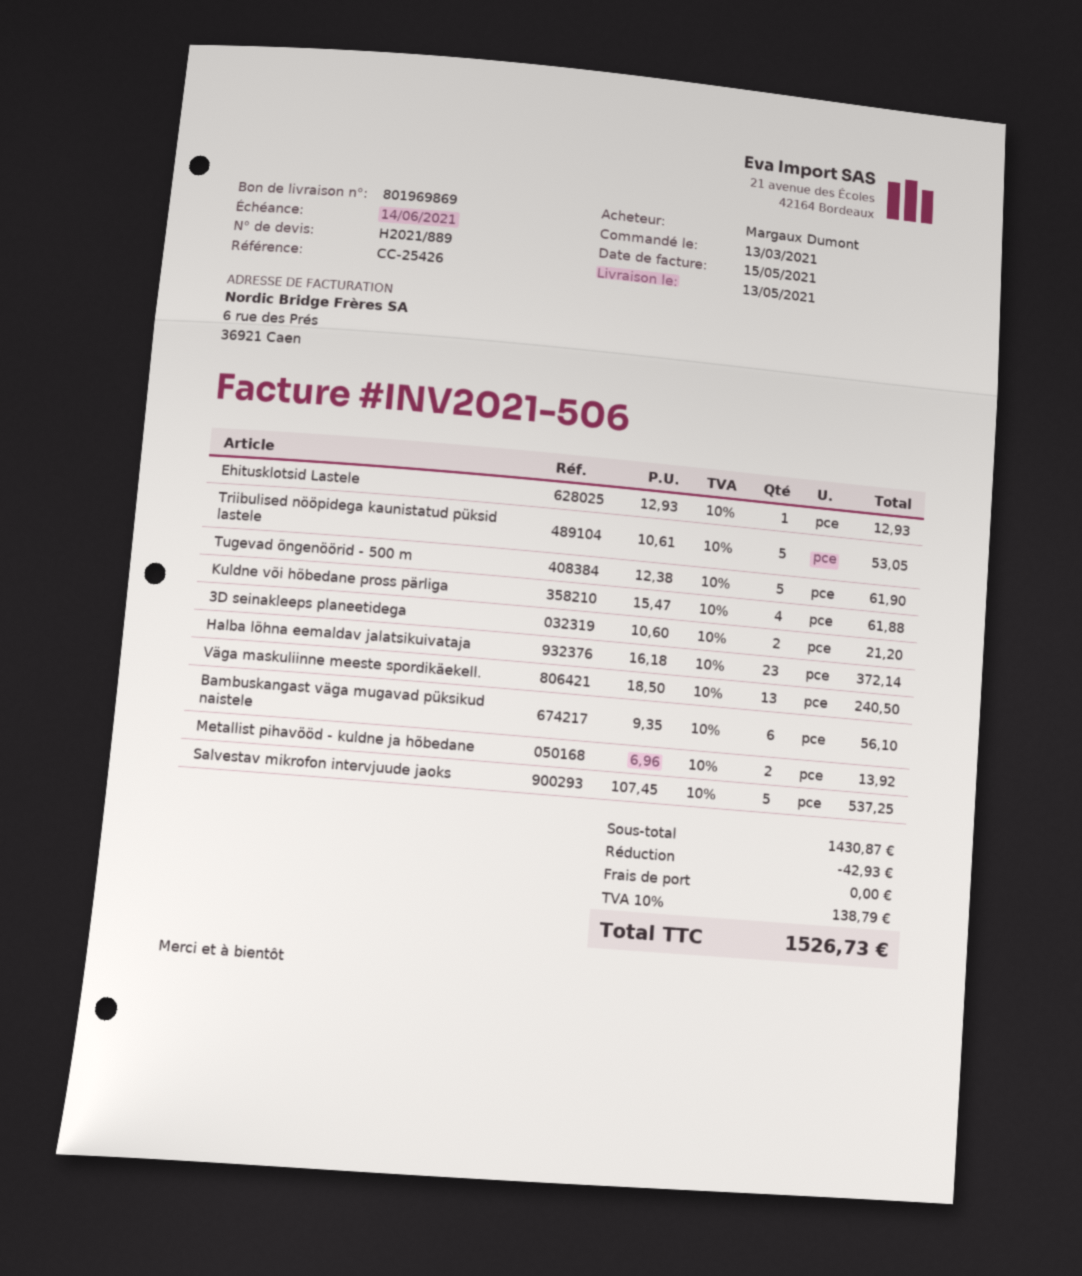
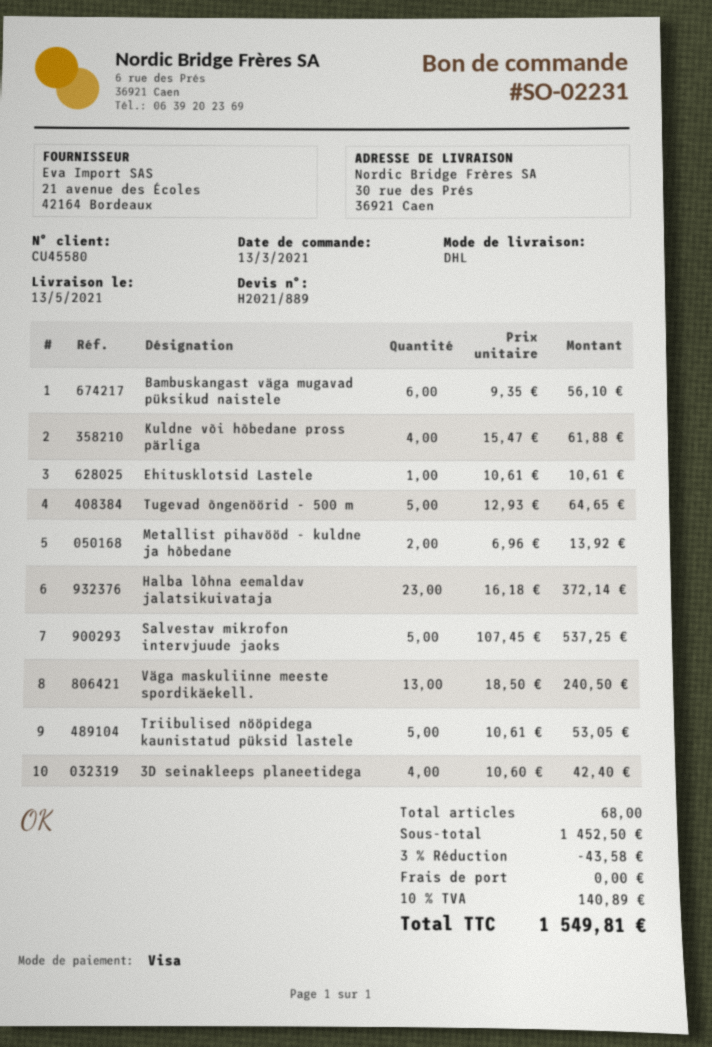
Ehitusklotsid Lastele: 1 x 12.93 = 12.93 -> 1 x 10.61 = 10.61
Tugevad õngenöörid - 500 m: 5 x 12.38 = 61.90 -> 5 x 12.93 = 64.65
3D seinakleeps planeetidega: 2 x 10.60 = 21.20 -> 4 x 10.60 = 42.40
subtotal: 1430.87 -> 1452.50
discount: 42.93 -> 43.58
tax: 10% = 138.79 -> 10% = 140.89
total: 1526.73 -> 1549.81

